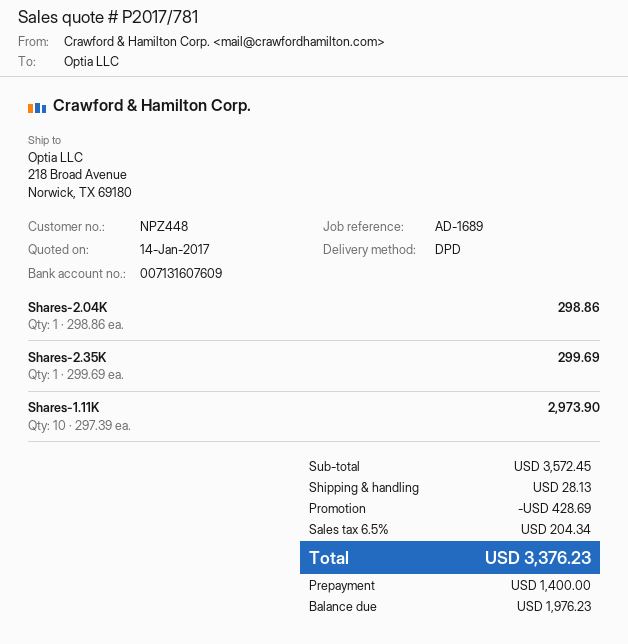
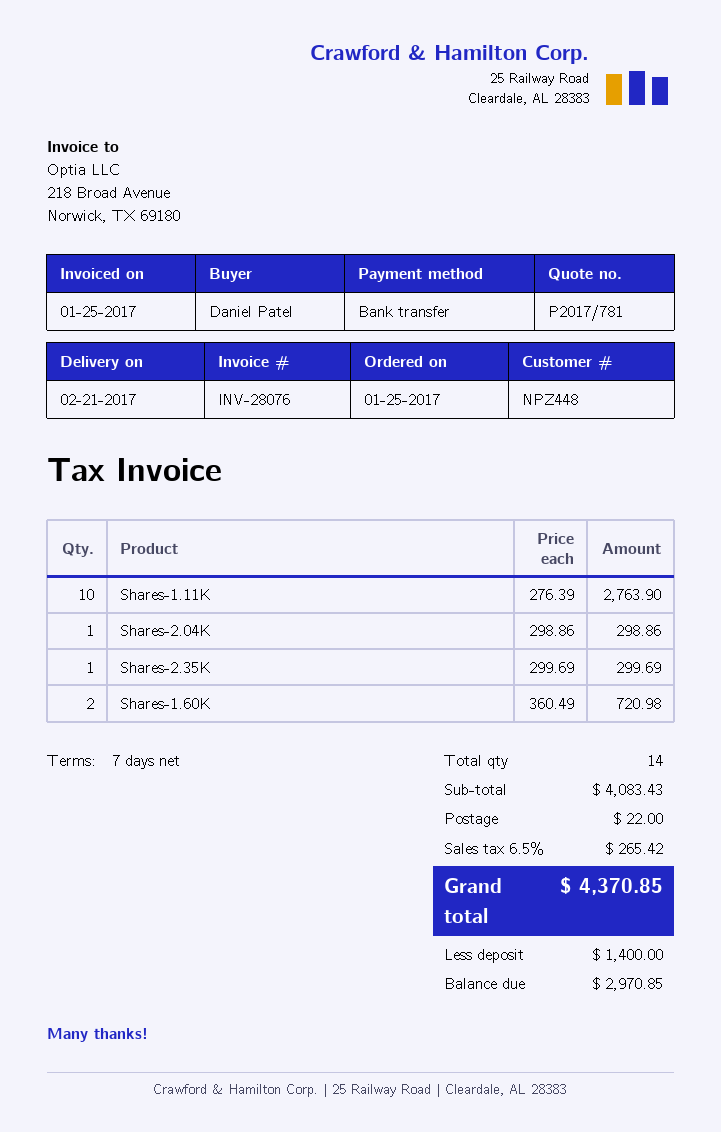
Shares-1.11K: 10 x 297.39 = 2973.90 -> 10 x 276.39 = 2763.90
Shares-1.60K: none -> 2 x 360.49 = 720.98
subtotal: 3572.45 -> 4083.43
discount: 428.69 -> none
shipping: 28.13 -> 22.00
tax: 6.5% = 204.34 -> 6.5% = 265.42
total: 3376.23 -> 4370.85
balance: 1976.23 -> 2970.85

